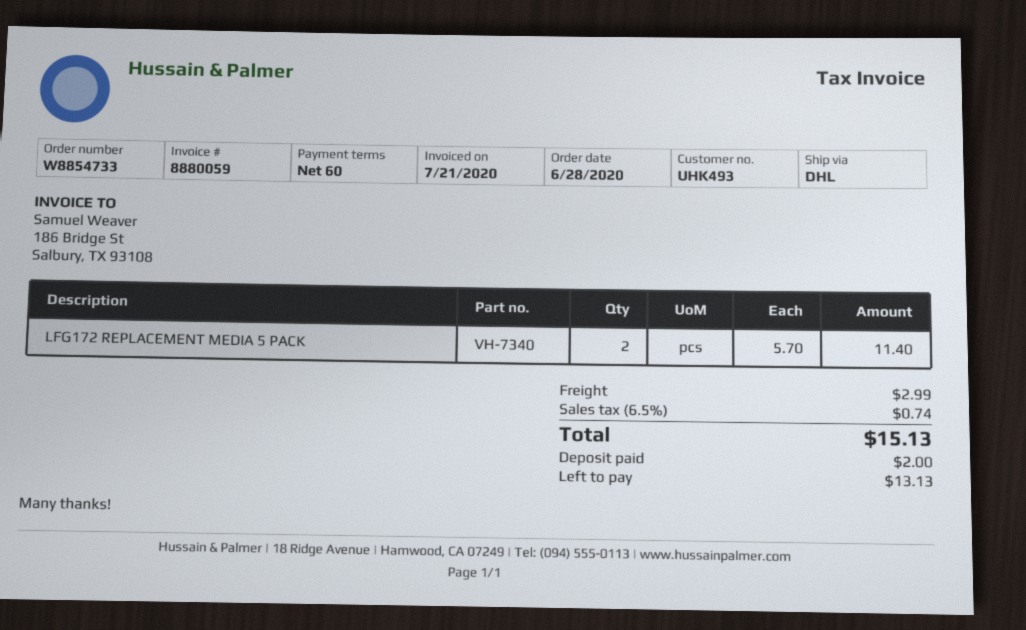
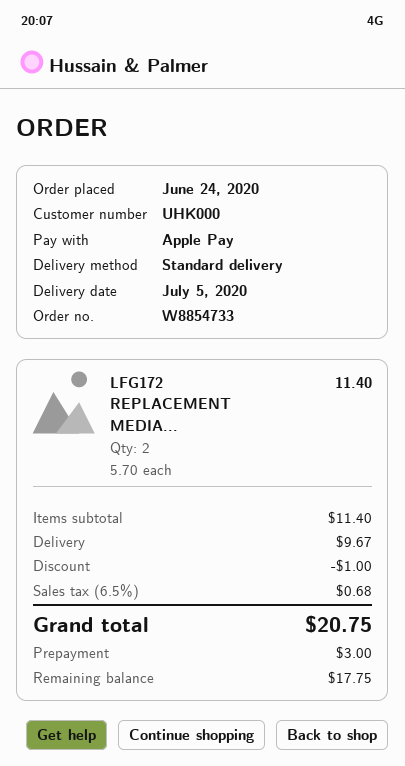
order date: 2020-06-28 -> 2020-06-24
customer number: UHK493 -> UHK000
shipping method: DHL -> standard
discount: none -> 1.00
shipping: 2.99 -> 9.67
tax: 6.5% = 0.74 -> 6.5% = 0.68
total: 15.13 -> 20.75
deposit: 2.00 -> 3.00
balance: 13.13 -> 17.75

